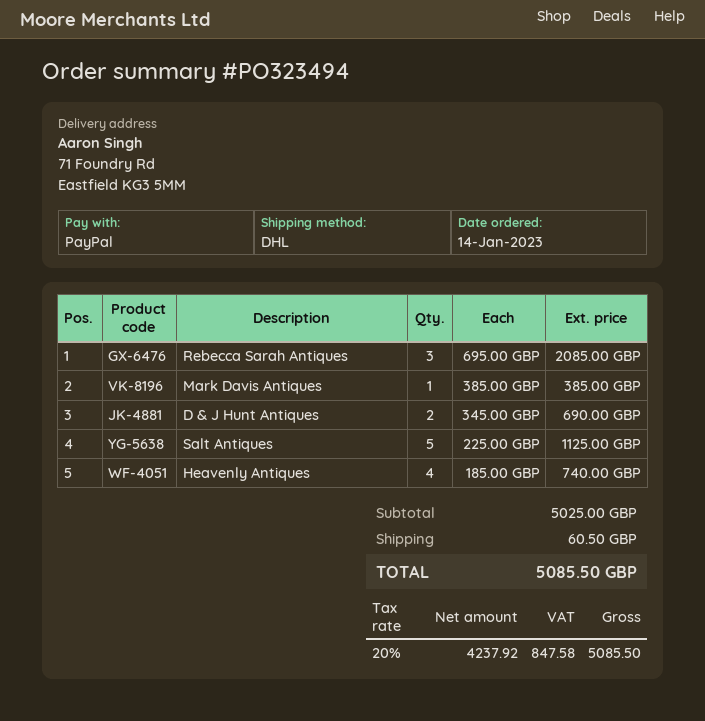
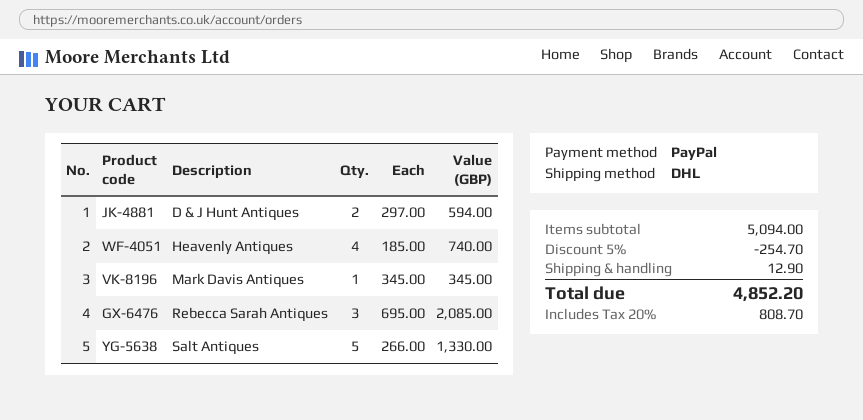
Mark Davis Antiques: 1 x 385.00 = 385.00 -> 1 x 345.00 = 345.00
D & J Hunt Antiques: 2 x 345.00 = 690.00 -> 2 x 297.00 = 594.00
Salt Antiques: 5 x 225.00 = 1125.00 -> 5 x 266.00 = 1330.00
subtotal: 5025.00 -> 5094.00
discount: none -> 5% = 254.70
shipping: 60.50 -> 12.90
tax: 20% = 847.58 -> 20% = 808.70
total: 5085.50 -> 4852.20

